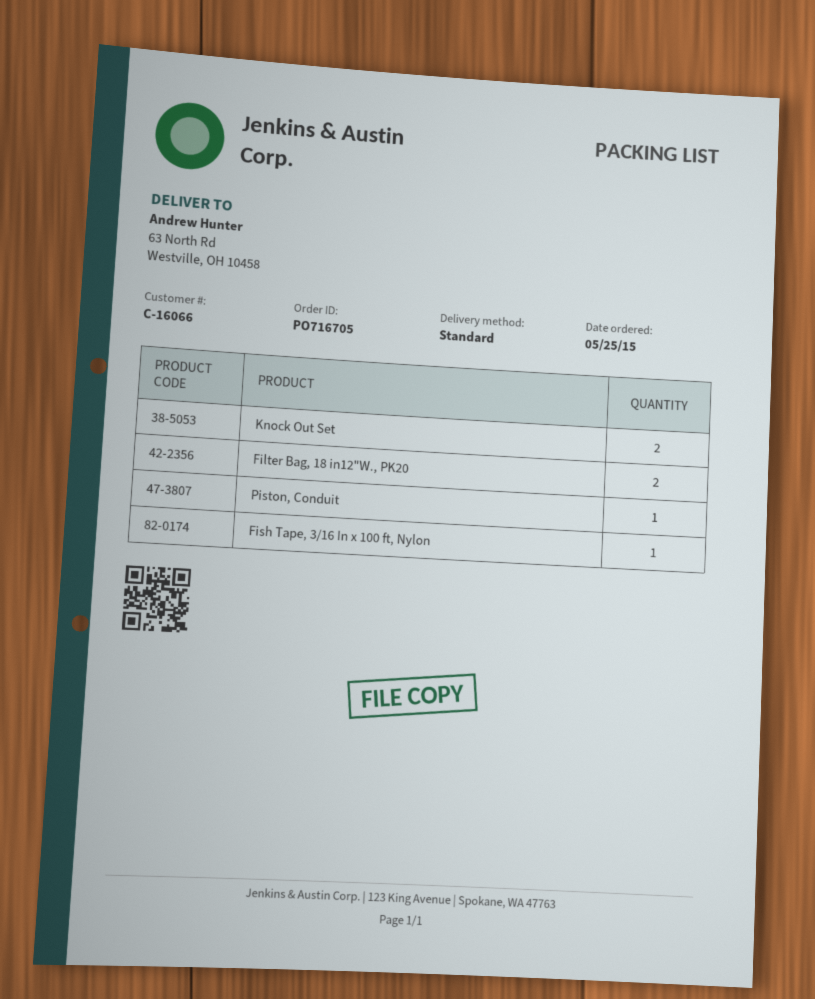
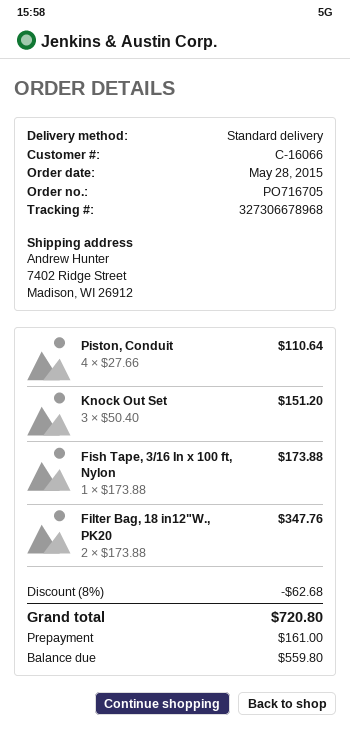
order date: 2015-05-25 -> 2015-05-28
ship to: 63 North Rd, Westville, OH 10458 -> 7402 Ridge Street, Madison, WI 26912
Knock Out Set: 2 -> 3
Piston, Conduit: 1 -> 4

